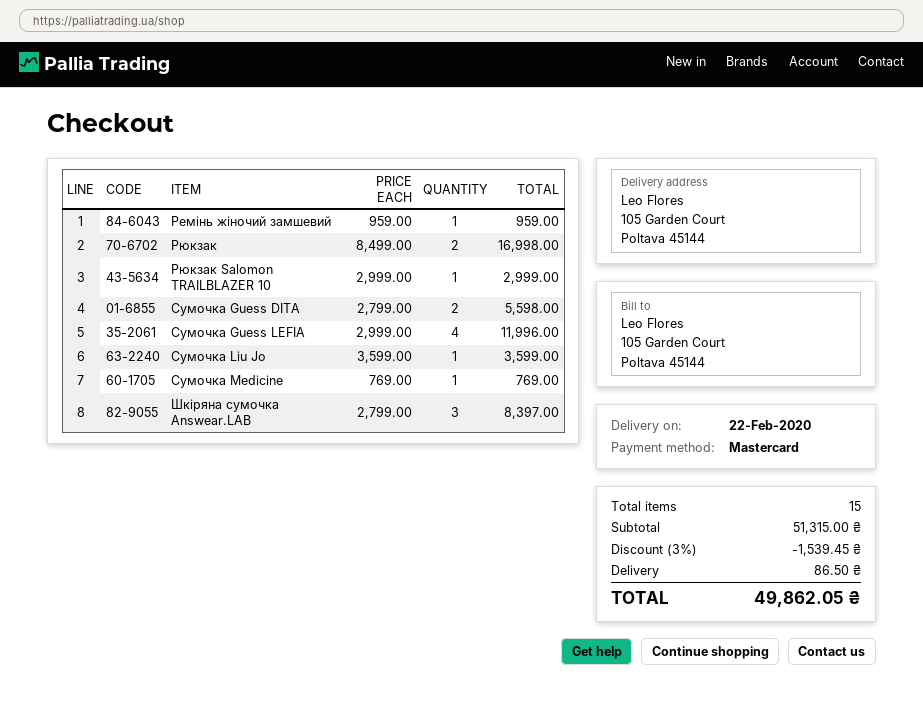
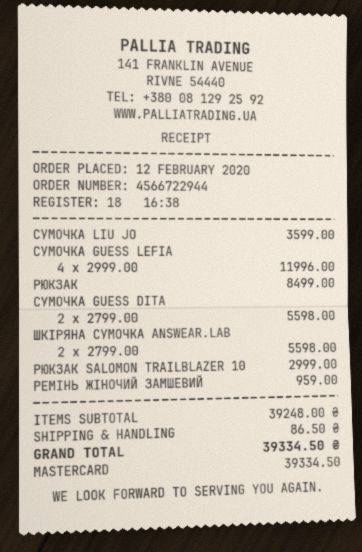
Рюкзак: 2 x 8499.00 = 16998.00 -> 1 x 8499.00 = 8499.00
Сумочка Medicine: 1 x 769.00 = 769.00 -> none
Шкіряна сумочка Answear.LAB: 3 x 2799.00 = 8397.00 -> 2 x 2799.00 = 5598.00
subtotal: 51315.00 -> 39248.00
discount: 3% = 1539.45 -> none
total: 49862.05 -> 39334.50

